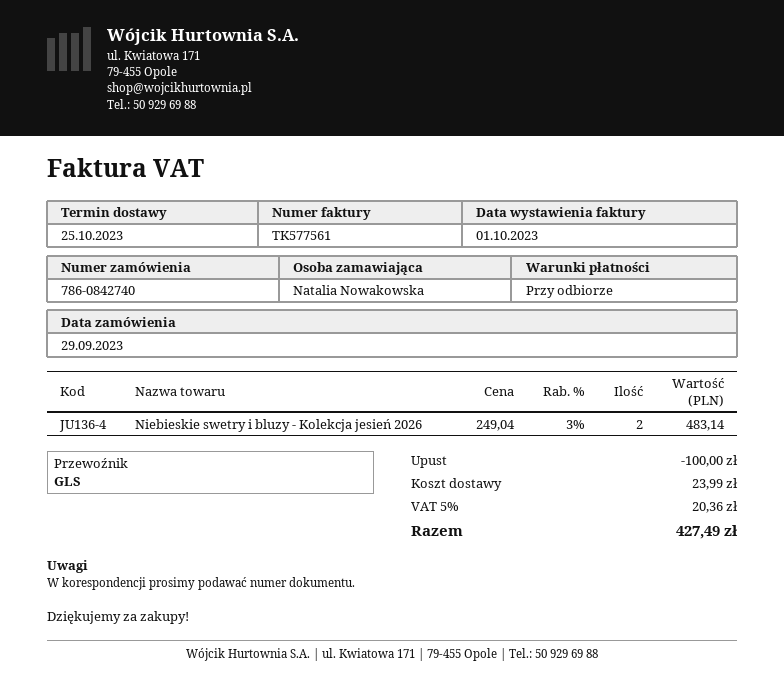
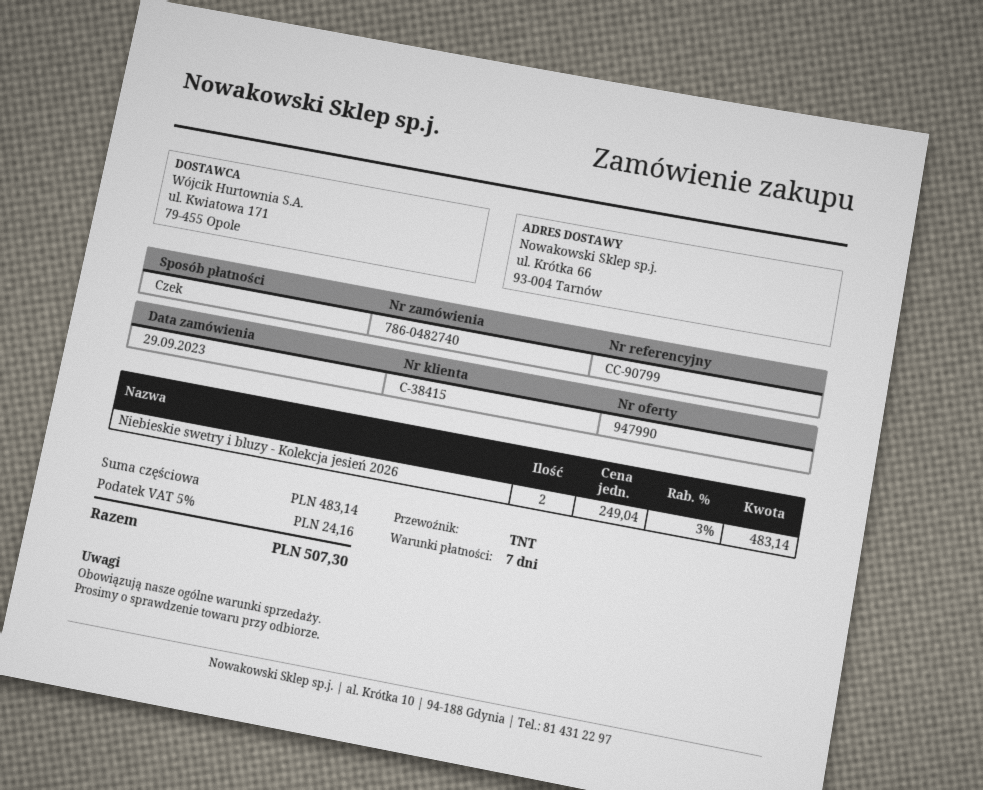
order number: 786-0842740 -> 786-0482740
payment terms: on receipt -> 7 days
shipping method: GLS -> TNT
discount: 100.00 -> none
shipping: 23.99 -> none
tax: 5% = 20.36 -> 5% = 24.16
total: 427.49 -> 507.30

